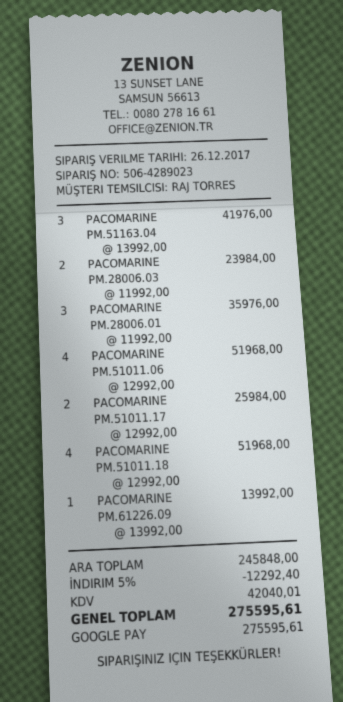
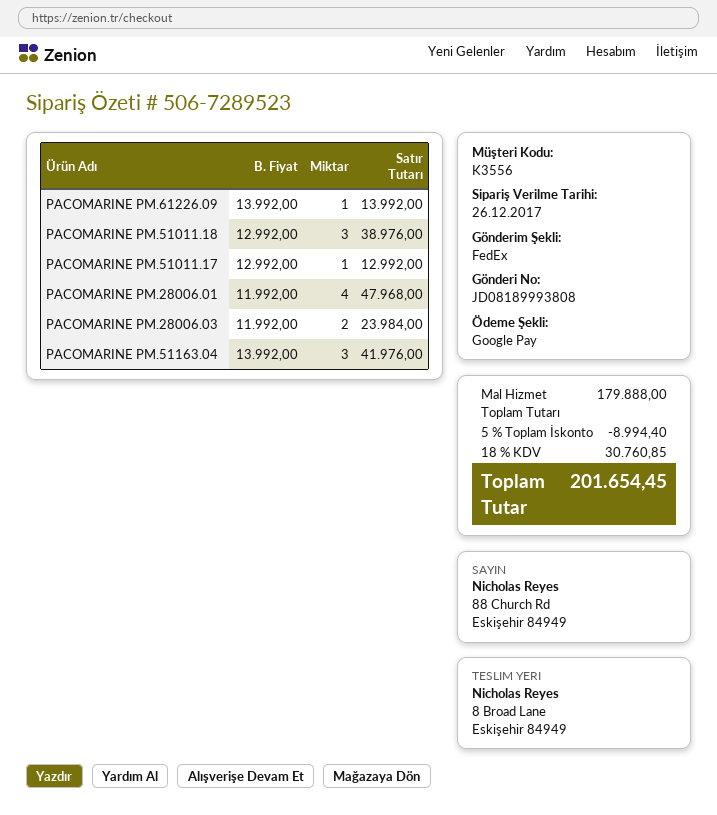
order number: 506-4289023 -> 506-7289523
PACOMARINE PM.28006.01: 3 x 11992.00 = 35976.00 -> 4 x 11992.00 = 47968.00
PACOMARINE PM.51011.06: 4 x 12992.00 = 51968.00 -> none
PACOMARINE PM.51011.17: 2 x 12992.00 = 25984.00 -> 1 x 12992.00 = 12992.00
PACOMARINE PM.51011.18: 4 x 12992.00 = 51968.00 -> 3 x 12992.00 = 38976.00
subtotal: 245848.00 -> 179888.00
discount: 5% = 12292.40 -> 5% = 8994.40
tax: 42040.01 -> 30760.85
total: 275595.61 -> 201654.45

